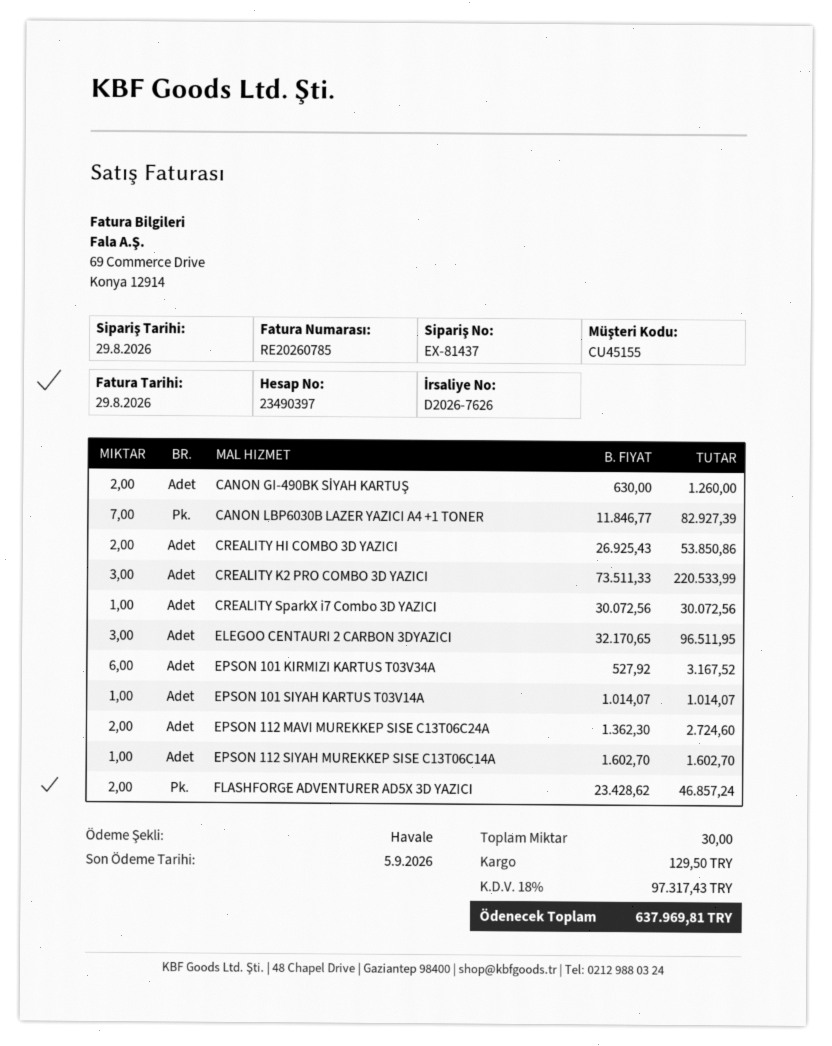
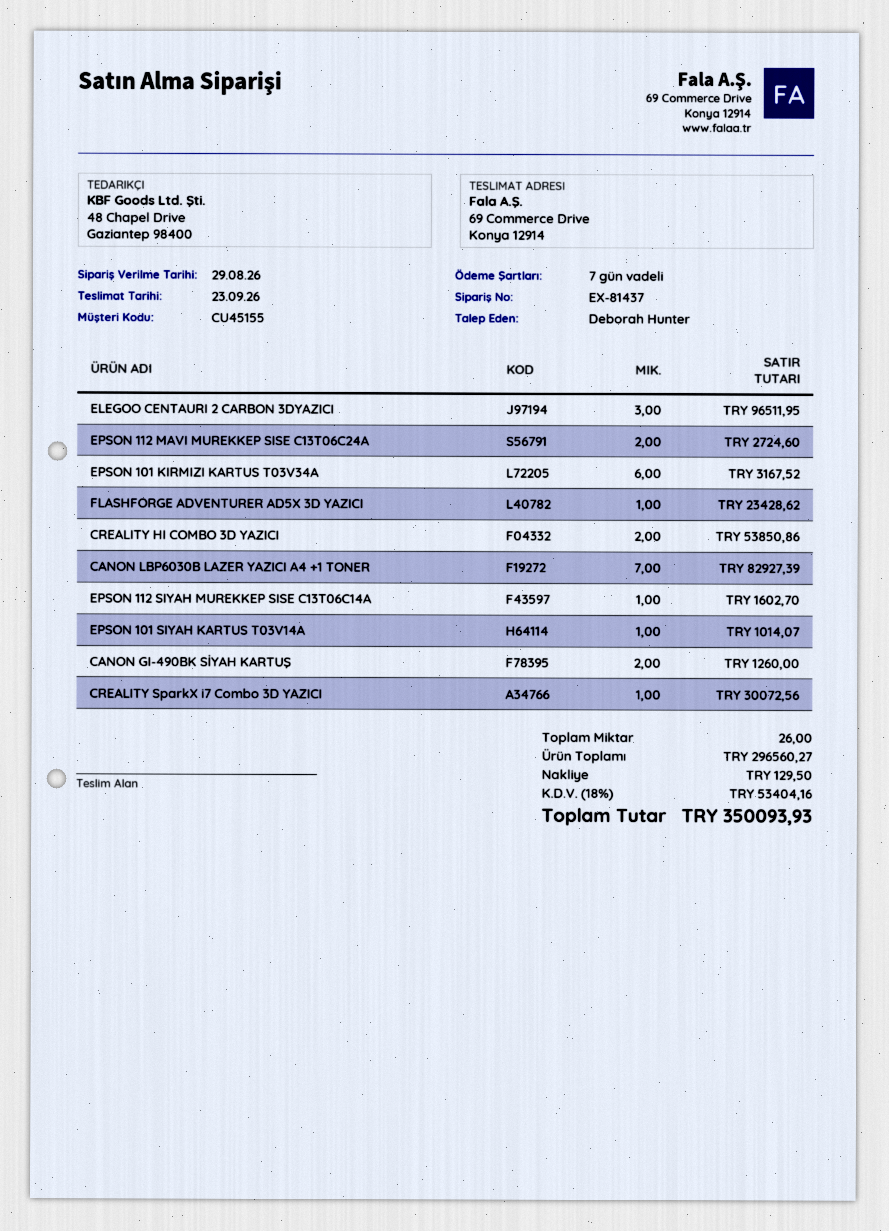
CREALITY K2 PRO COMBO 3D YAZICI: 3 for 220533.99 -> none
FLASHFORGE ADVENTURER AD5X 3D YAZICI: 2 for 46857.24 -> 1 for 23428.62
total quantity: 30 -> 26
tax: 18% = 97317.43 -> 18% = 53404.16
total: 637969.81 -> 350093.93

